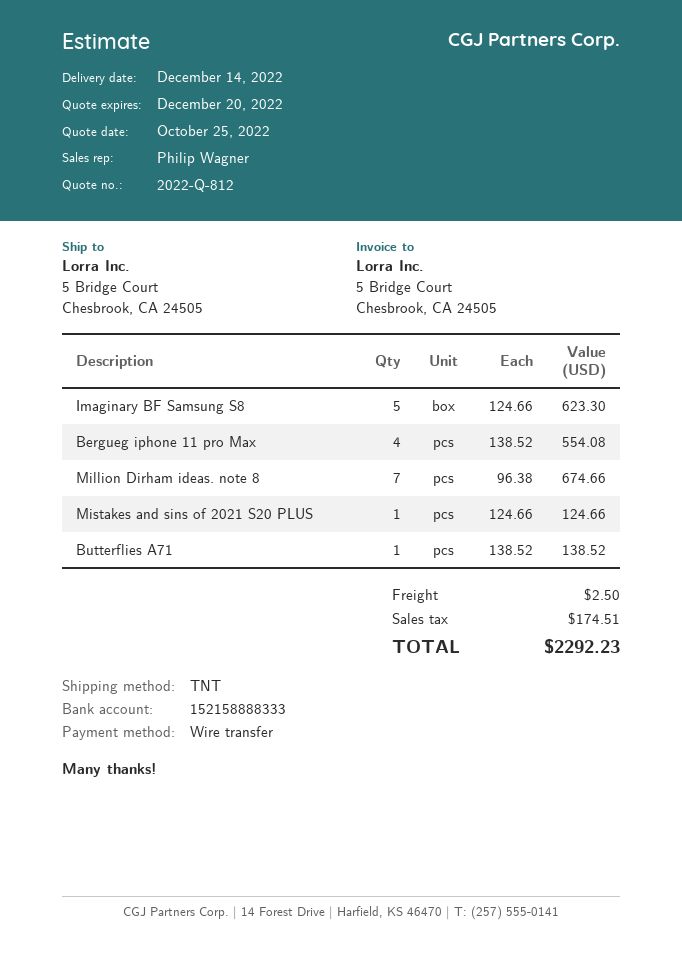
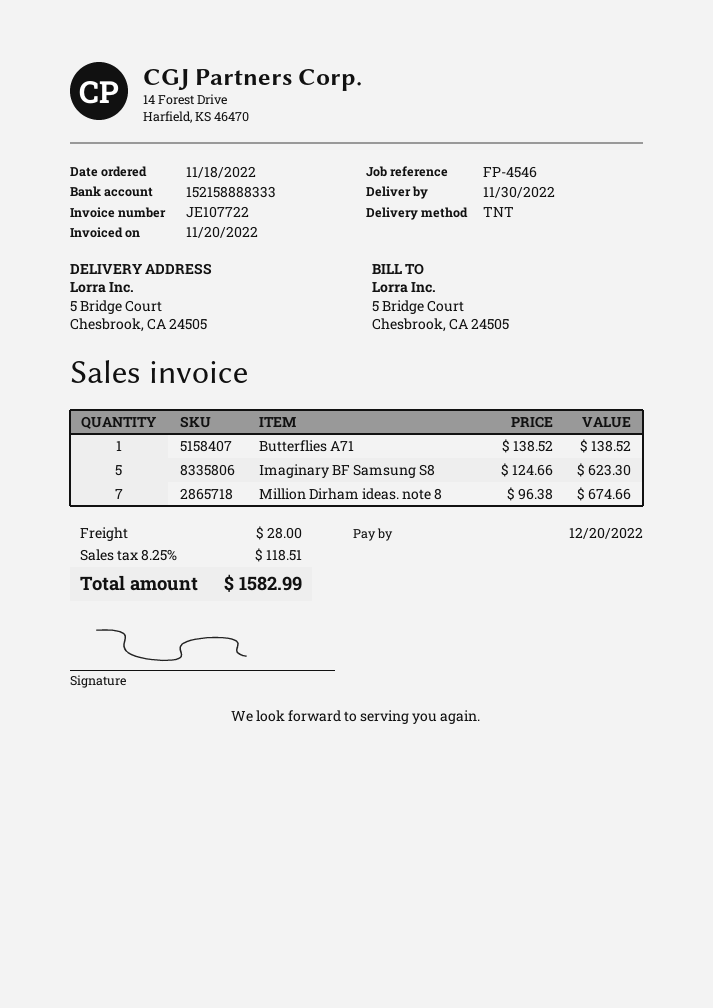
delivery date: 2022-12-14 -> 2022-11-30
Bergueg iphone 11 pro Max: 4 x 138.52 = 554.08 -> none
Mistakes and sins of 2021 S20 PLUS: 1 x 124.66 = 124.66 -> none
shipping: 2.50 -> 28.00
tax: 174.51 -> 118.51
total: 2292.23 -> 1582.99

